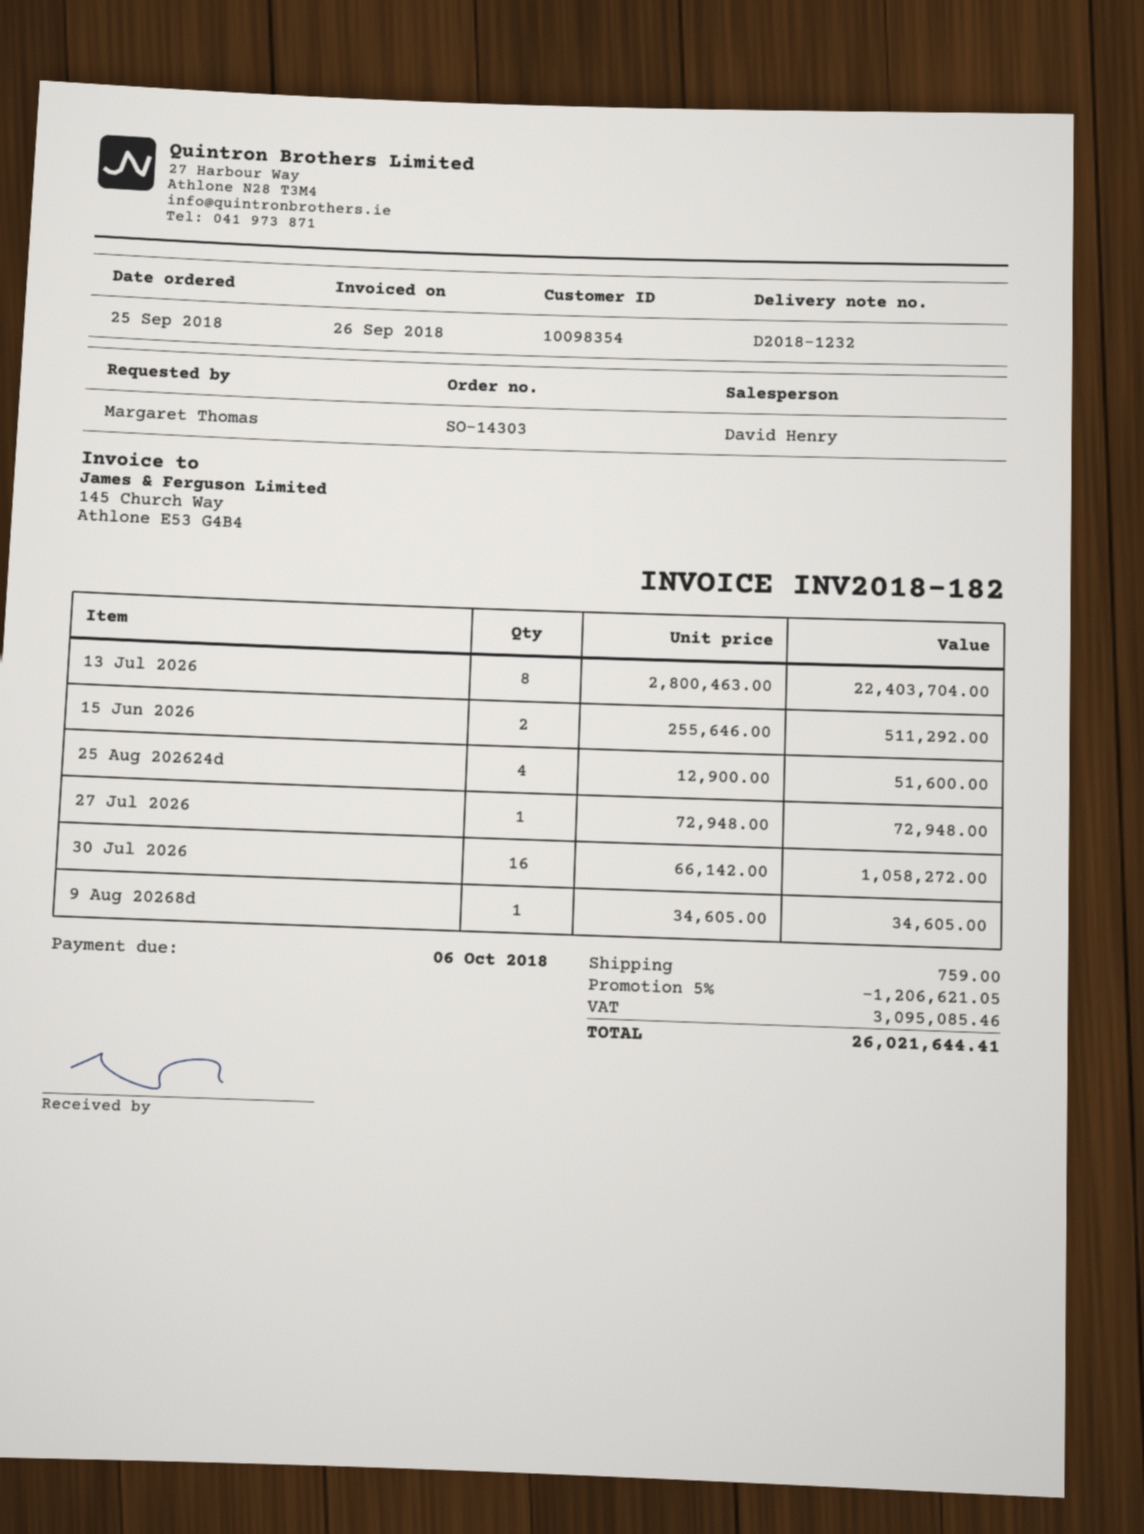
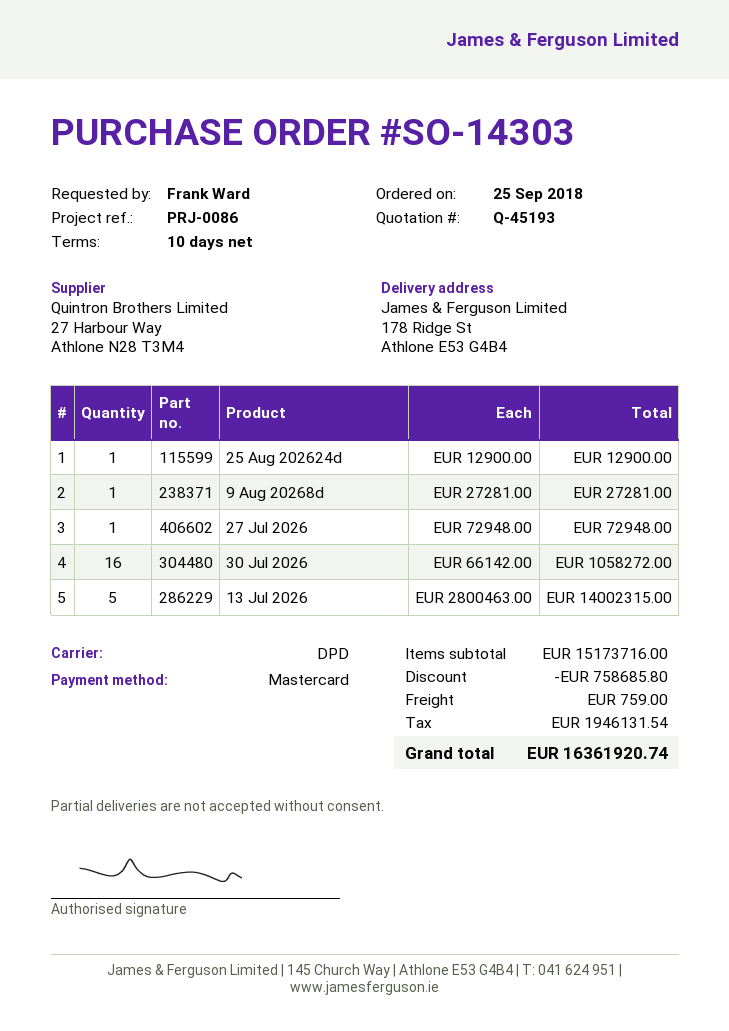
ordered by: Margaret Thomas -> Frank Ward
13 Jul 2026: 8 x 2800463.00 = 22403704.00 -> 5 x 2800463.00 = 14002315.00
15 Jun 2026: 2 x 255646.00 = 511292.00 -> none
25 Aug 202624d: 4 x 12900.00 = 51600.00 -> 1 x 12900.00 = 12900.00
9 Aug 20268d: 1 x 34605.00 = 34605.00 -> 1 x 27281.00 = 27281.00
discount: 1206621.05 -> 758685.80
tax: 3095085.46 -> 1946131.54
total: 26021644.41 -> 16361920.74

